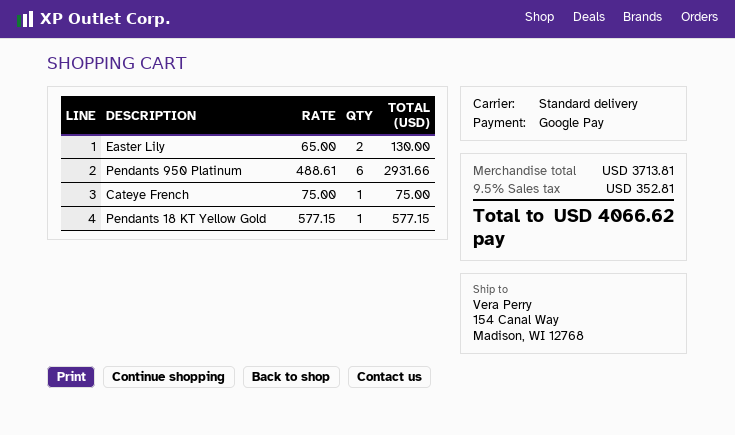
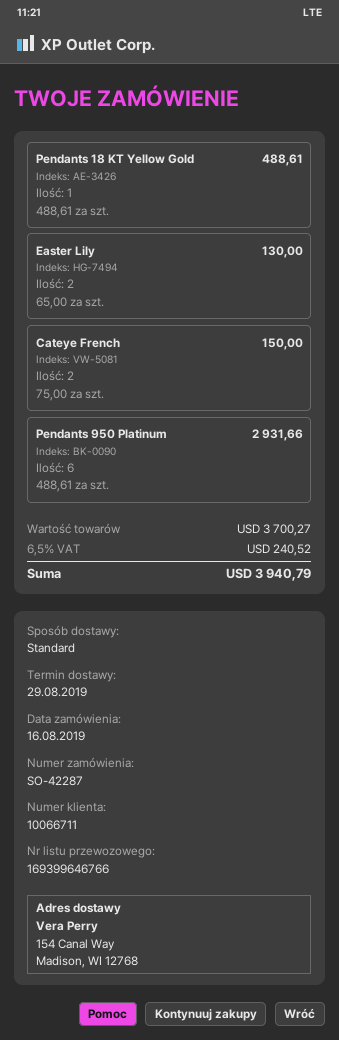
Cateye French: 1 x 75.00 = 75.00 -> 2 x 75.00 = 150.00
Pendants 18 KT Yellow Gold: 1 x 577.15 = 577.15 -> 1 x 488.61 = 488.61
subtotal: 3713.81 -> 3700.27
tax: 9.5% = 352.81 -> 6.5% = 240.52
total: 4066.62 -> 3940.79

